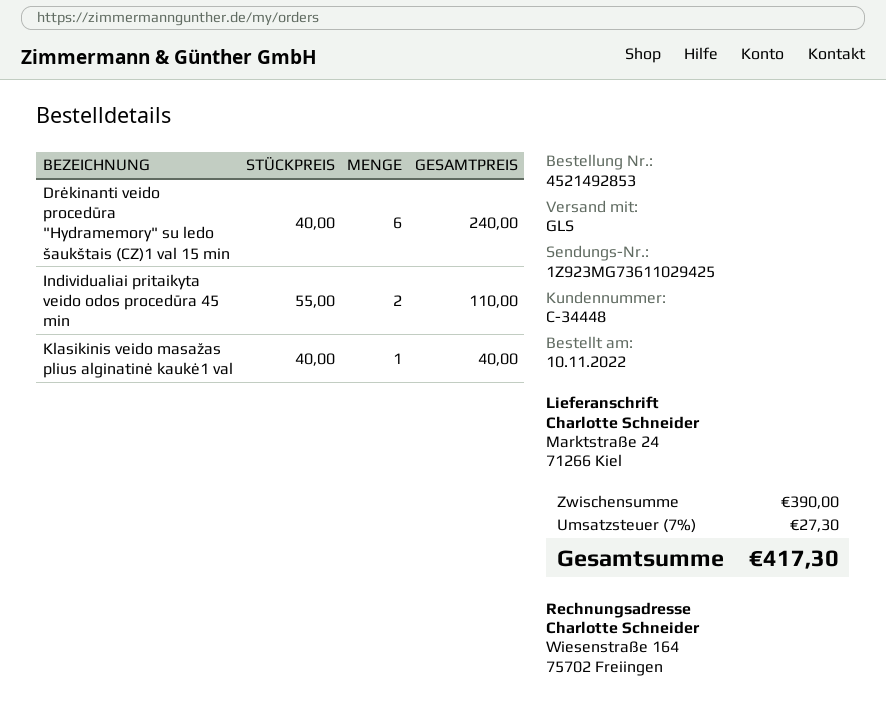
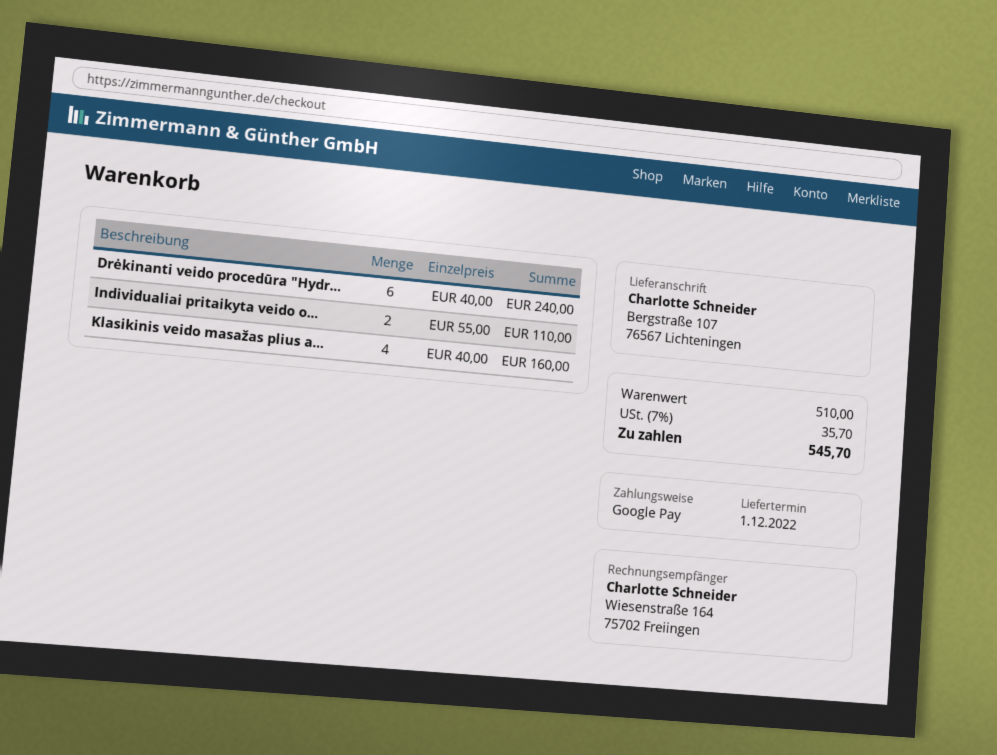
ship to: Marktstraße 24, 71266 Kiel -> Bergstraße 107, 76567 Lichteningen
Klasikinis veido masažas plius alginatinė kaukė1 val: 1 x 40.00 = 40.00 -> 4 x 40.00 = 160.00
subtotal: 390.00 -> 510.00
tax: 7% = 27.30 -> 7% = 35.70
total: 417.30 -> 545.70

